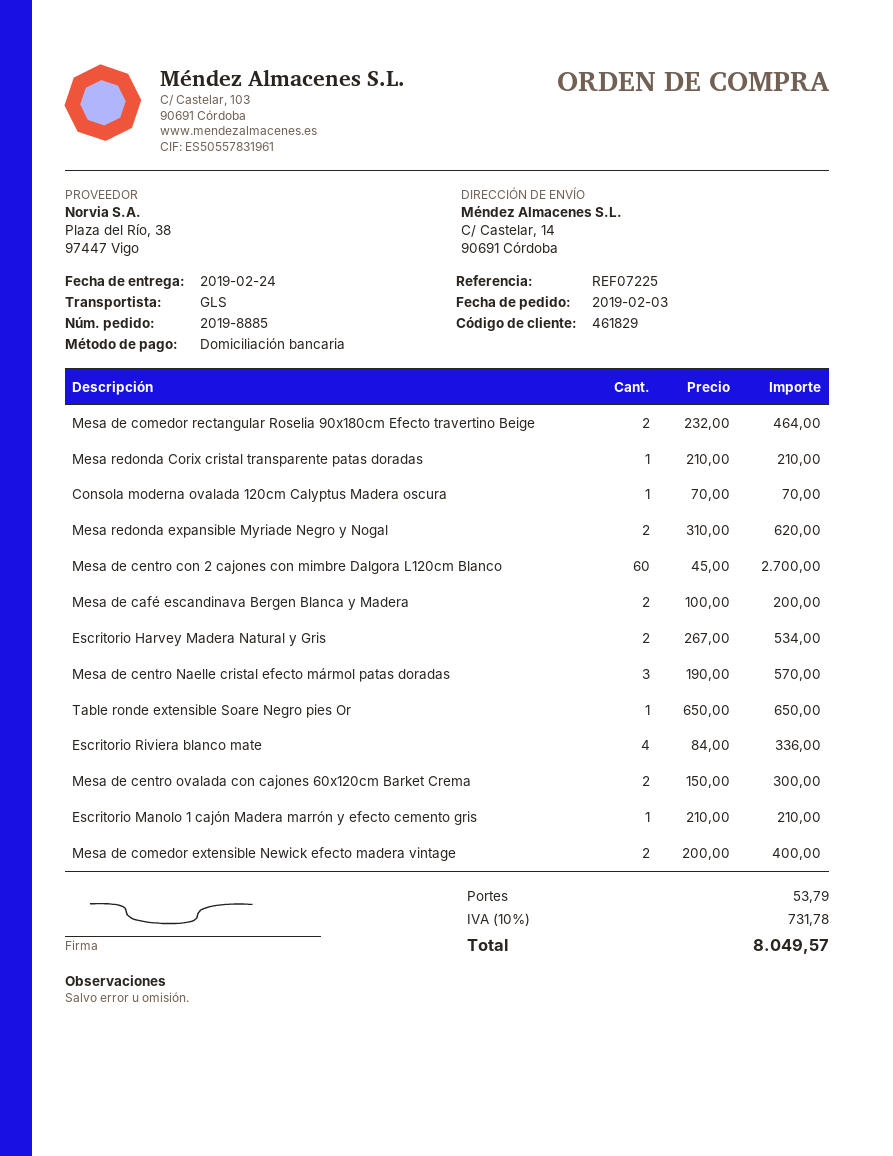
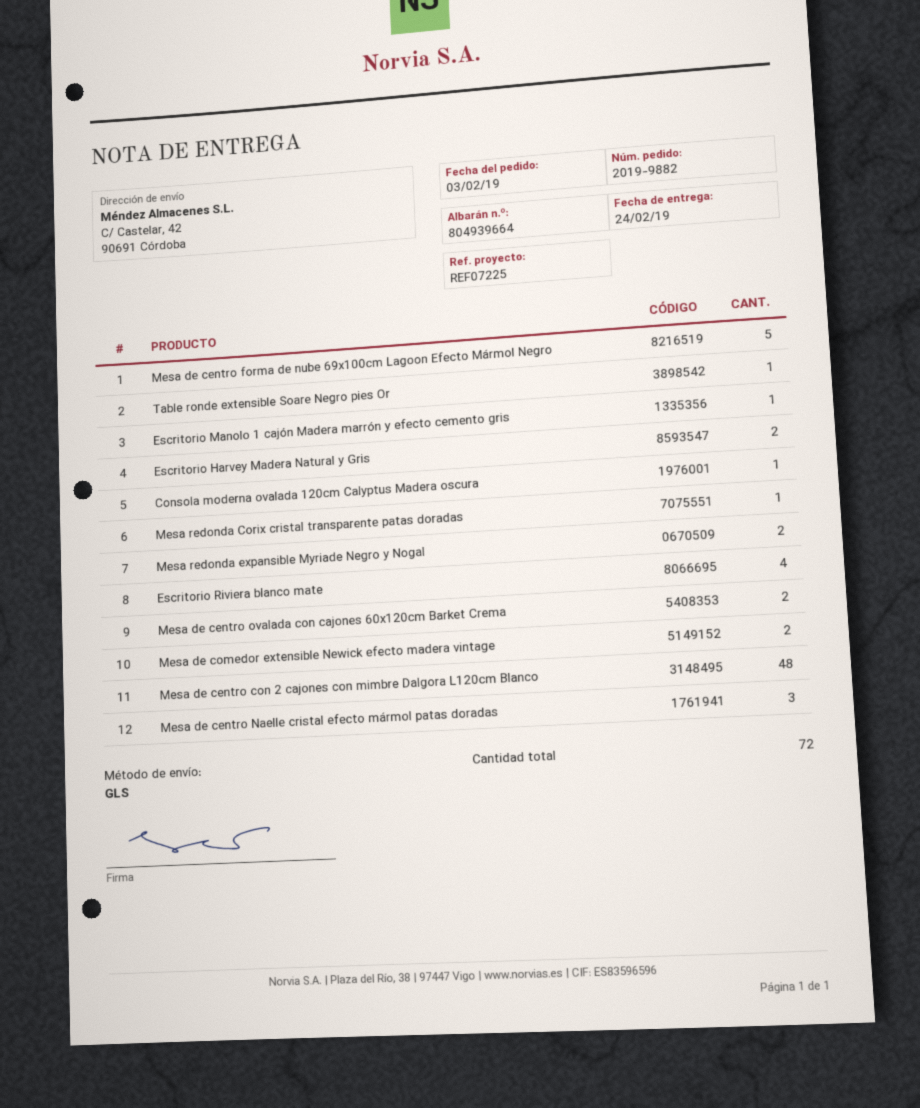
order number: 2019-8885 -> 2019-9882
ship to: C/ Castelar, 14, 90691 Córdoba -> C/ Castelar, 42, 90691 Córdoba
Mesa de comedor rectangular Roselia 90x180cm Efecto travertino Beige: 2 -> none
Mesa de centro con 2 cajones con mimbre Dalgora L120cm Blanco: 60 -> 48
Mesa de café escandinava Bergen Blanca y Madera: 2 -> none
Mesa de centro forma de nube 69x100cm Lagoon Efecto Mármol Negro: none -> 5

